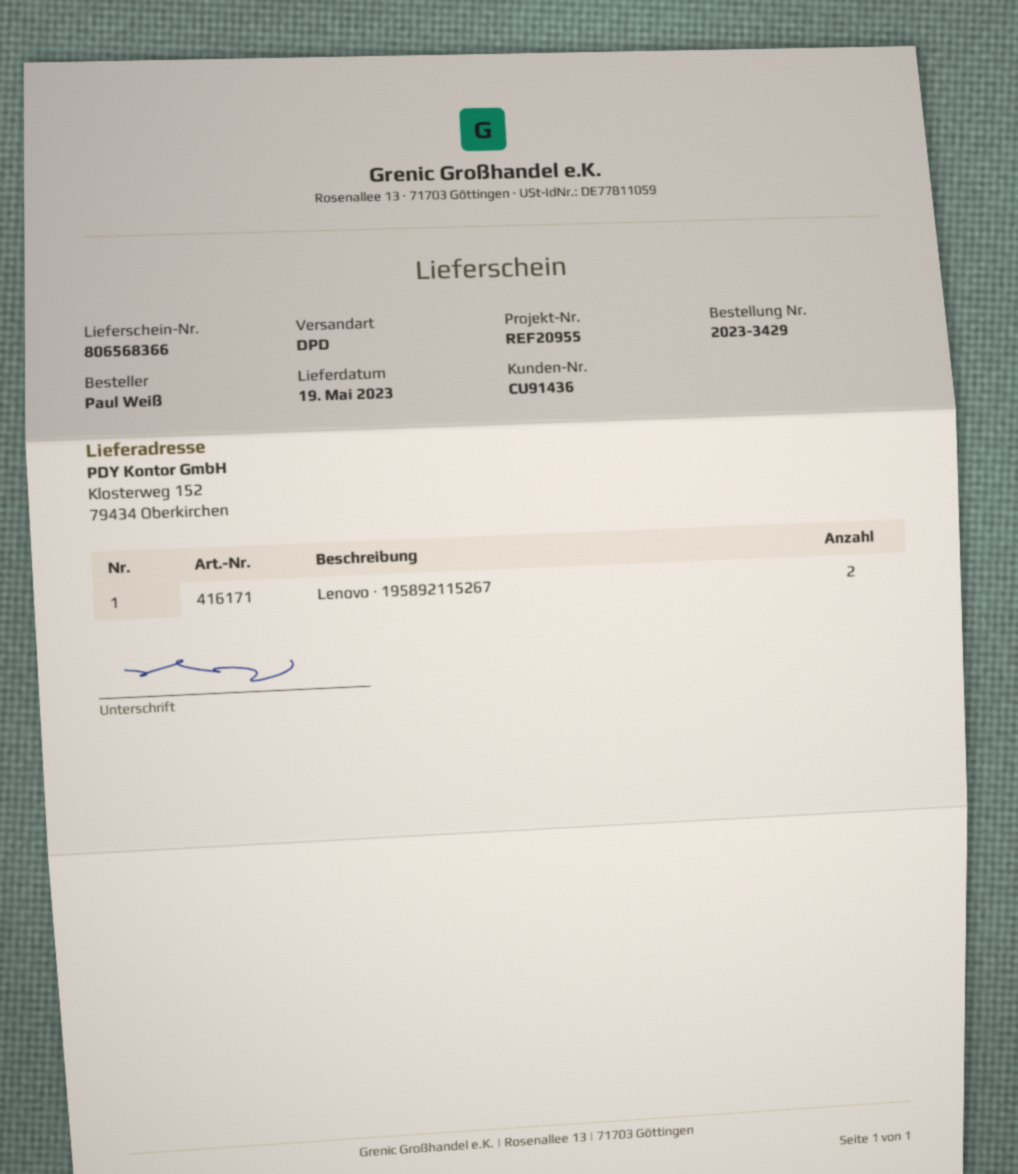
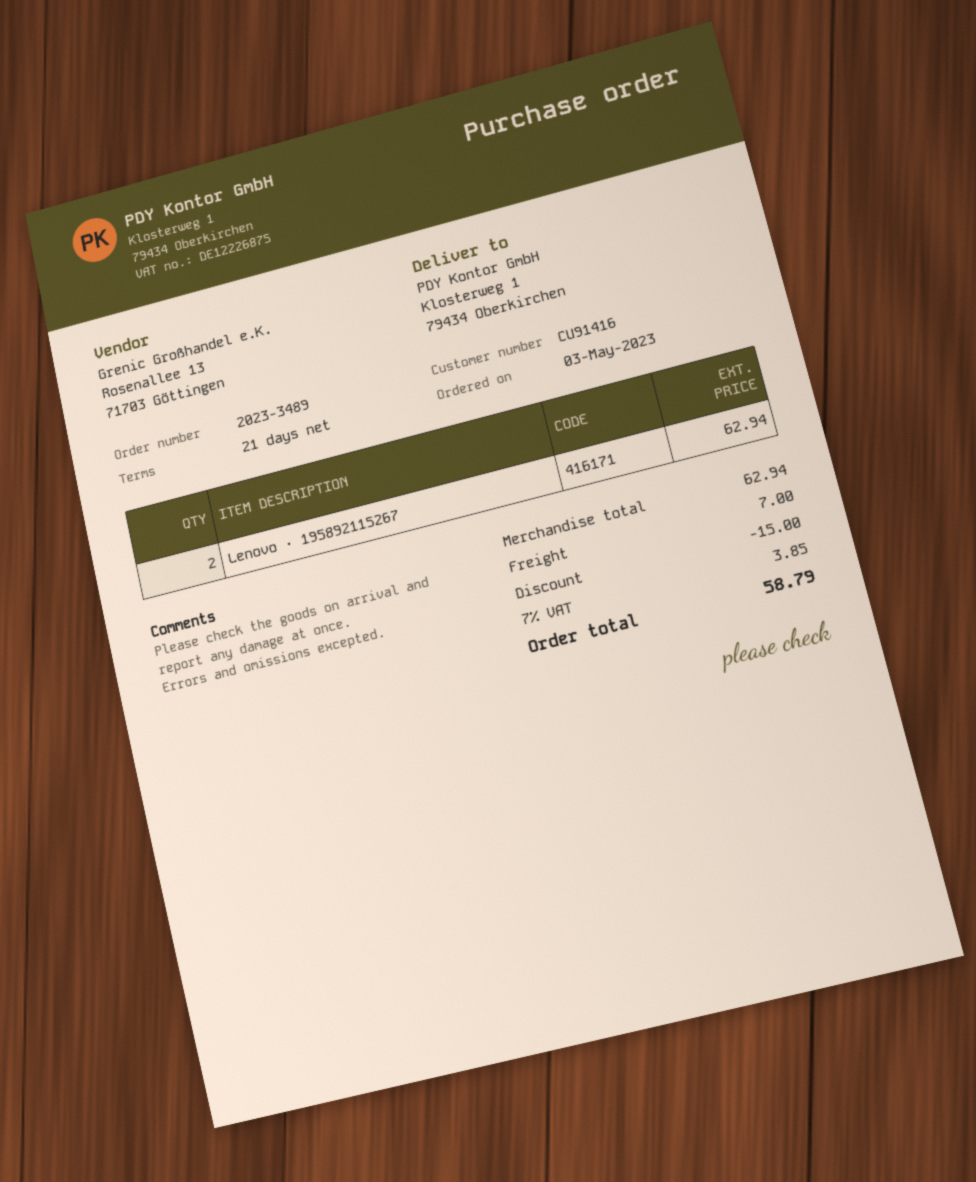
order number: 2023-3429 -> 2023-3489
customer number: CU91436 -> CU91416
ship to: Klosterweg 152, 79434 Oberkirchen -> Klosterweg 1, 79434 Oberkirchen

